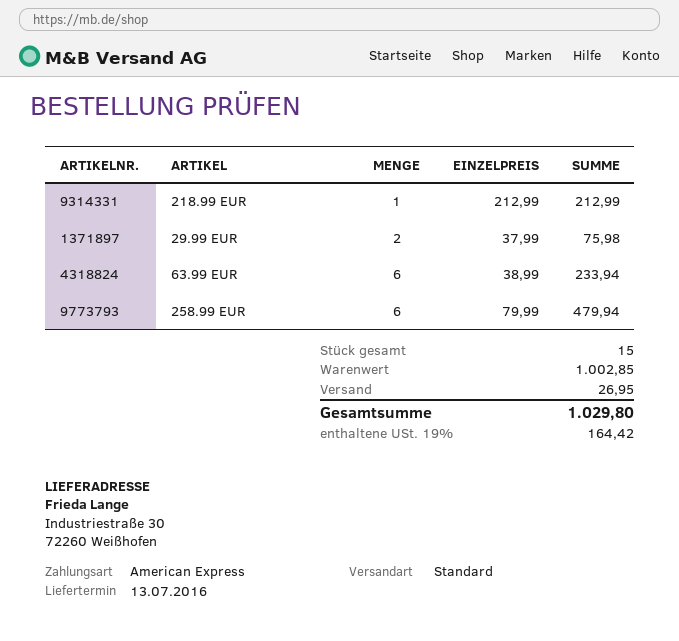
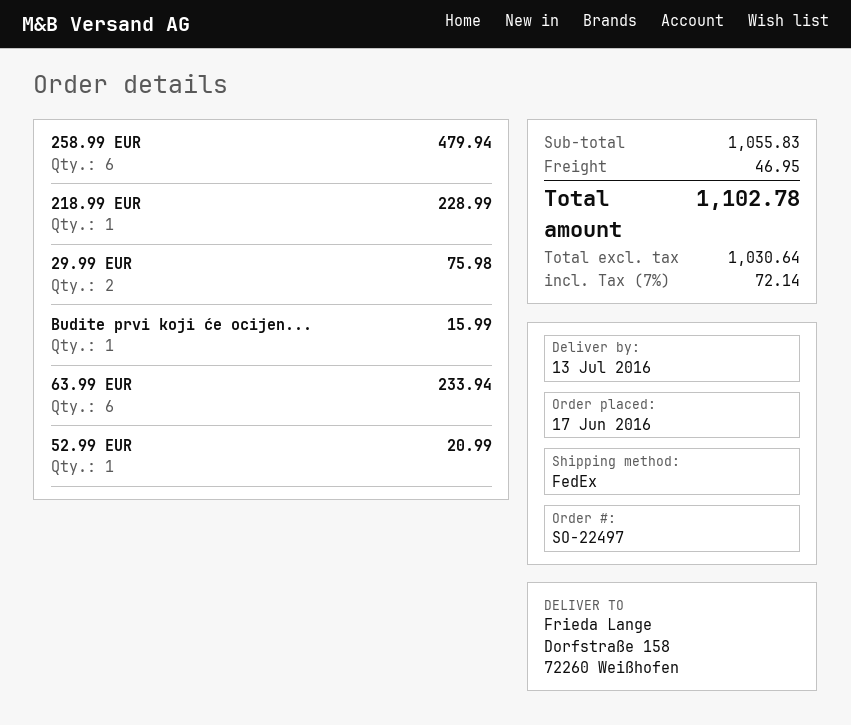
shipping method: standard -> FedEx
ship to: Industriestraße 30, 72260 Weißhofen -> Dorfstraße 158, 72260 Weißhofen
218.99 EUR: 1 for 212.99 -> 1 for 228.99
Budite prvi koji će ocijen...: none -> 1 for 15.99
52.99 EUR: none -> 1 for 20.99
subtotal: 1002.85 -> 1055.83
shipping: 26.95 -> 46.95
tax: 19% = 164.42 -> 7% = 72.14
total: 1029.80 -> 1102.78

